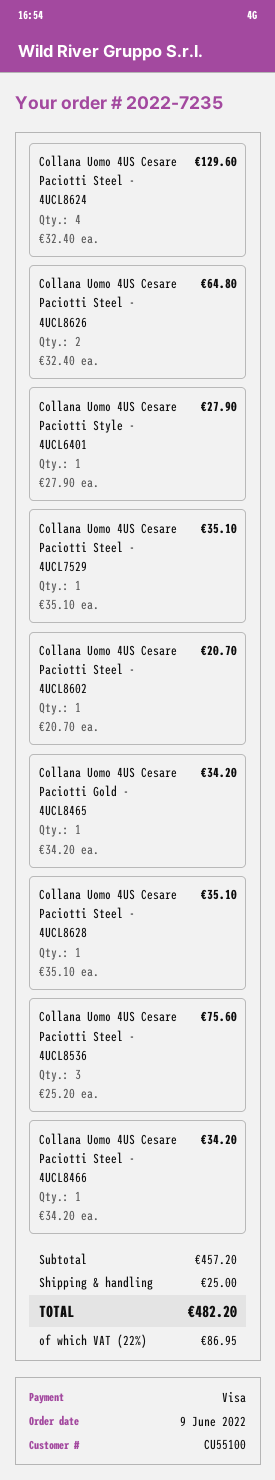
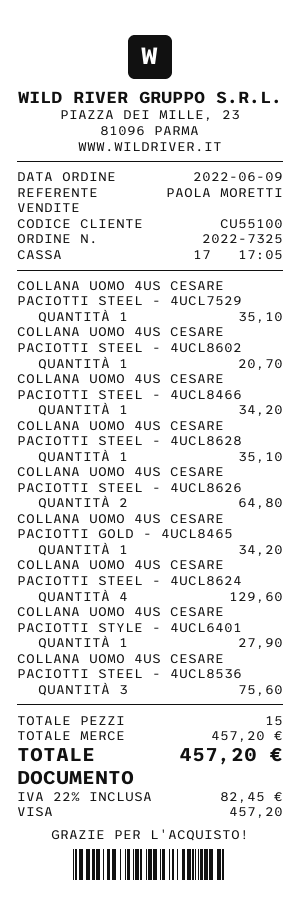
order number: 2022-7235 -> 2022-7325
shipping: 25.00 -> none
tax: 22% = 86.95 -> 22% = 82.45
total: 482.20 -> 457.20

